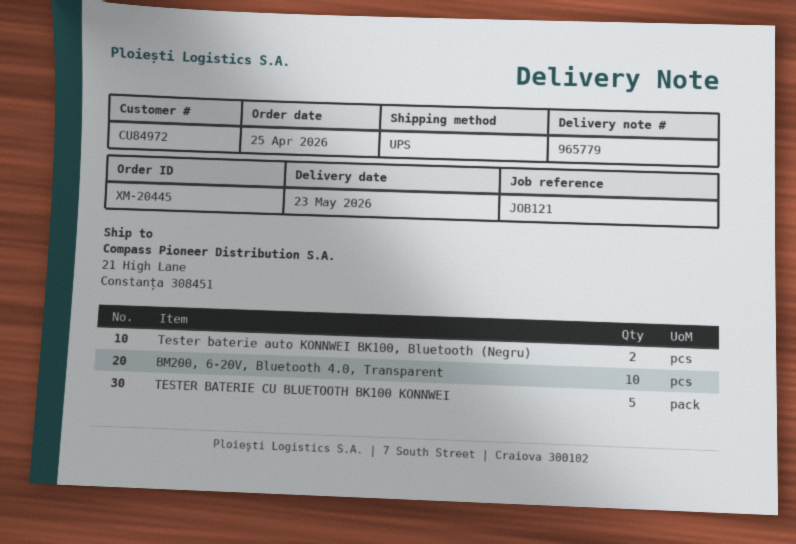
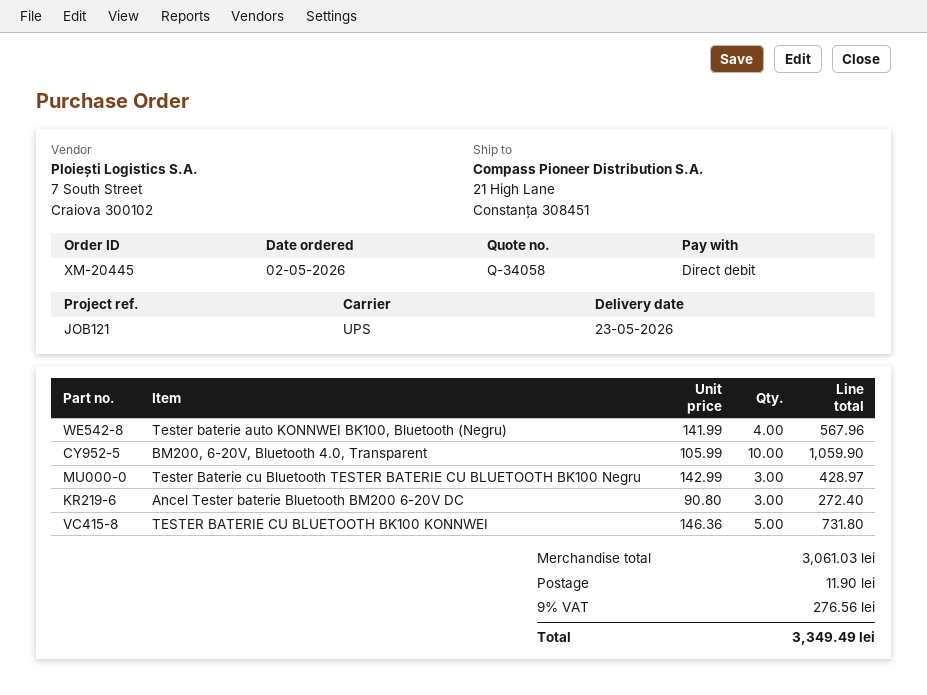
order date: 2026-04-25 -> 2026-05-02
Tester baterie auto KONNWEI BK100, Bluetooth (Negru): 2 -> 4
Tester Baterie cu Bluetooth TESTER BATERIE CU BLUETOOTH BK100 Negru: none -> 3
Ancel Tester baterie Bluetooth BM200 6-20V DC: none -> 3

